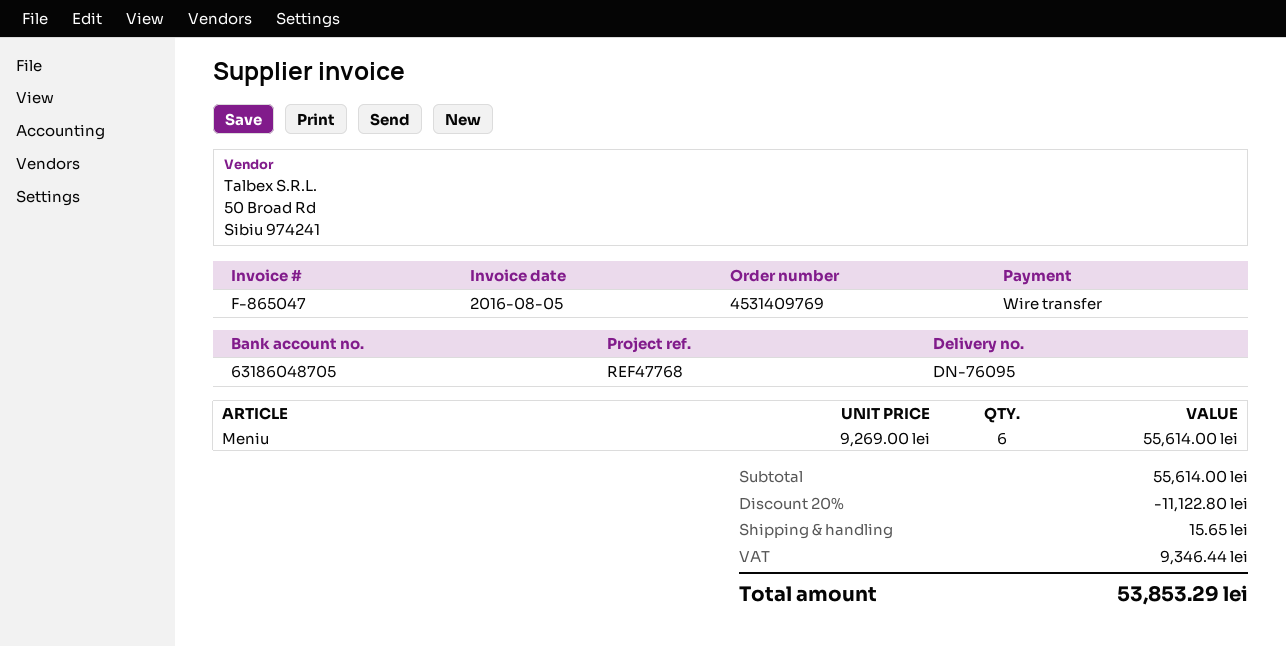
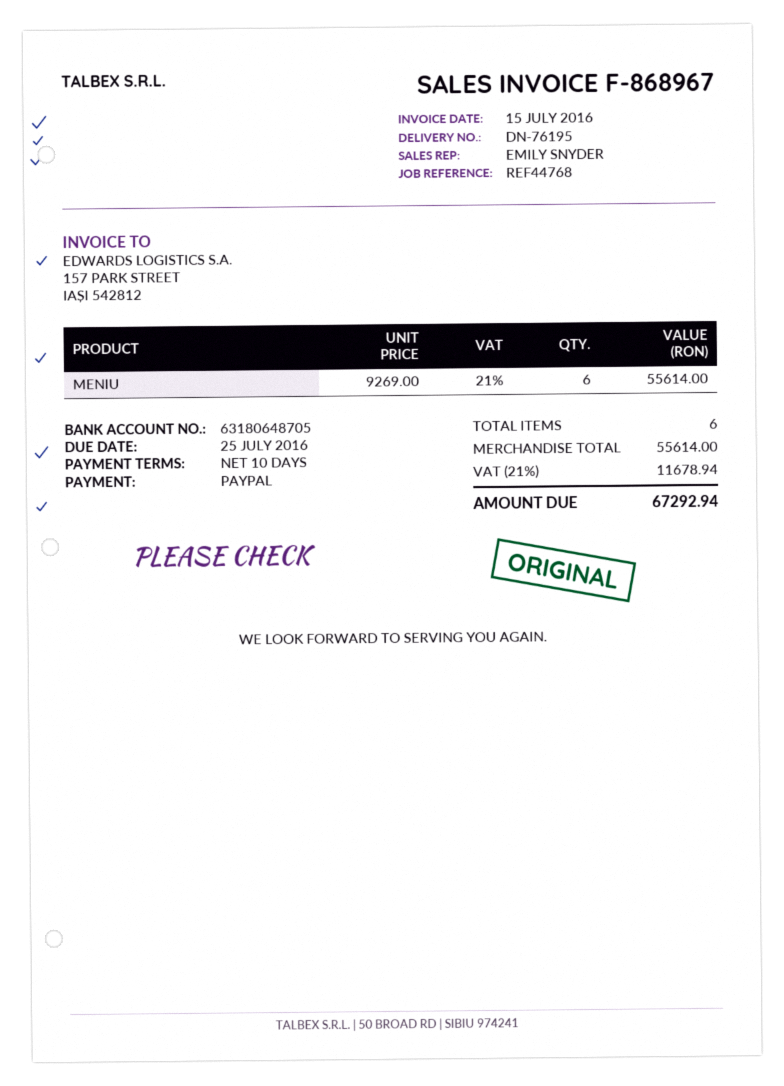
delivery note number: DN-76095 -> DN-76195
invoice number: F-865047 -> F-868967
invoice date: 2016-08-05 -> 2016-07-15
reference: REF47768 -> REF44768
payment method: bank transfer -> PayPal
bank account: 63186048705 -> 63180648705
discount: 20% = 11122.80 -> none
shipping: 15.65 -> none
tax: 9346.44 -> 11678.94
total: 53853.29 -> 67292.94

